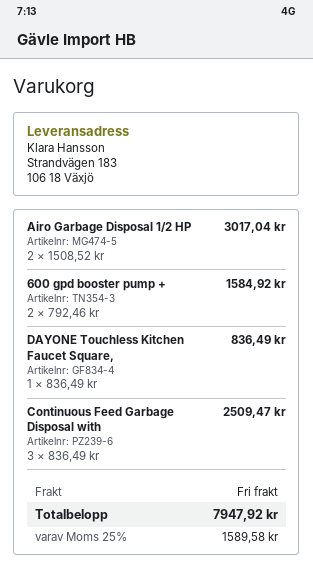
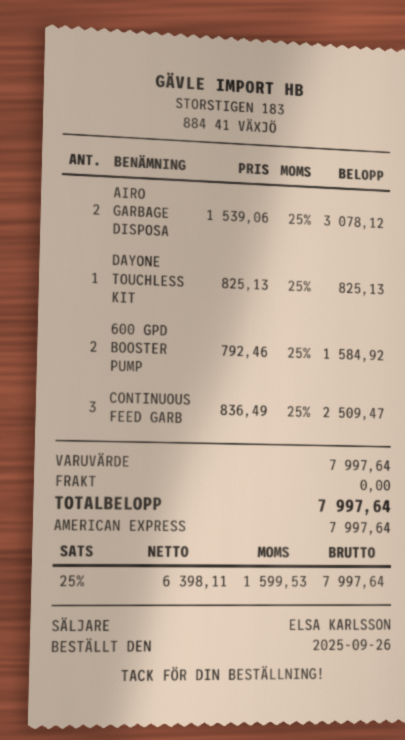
Airo Garbage Disposal 1/2 HP: 2 x 1508.52 = 3017.04 -> 2 x 1539.06 = 3078.12
DAYONE Touchless Kitchen Faucet Square,: 1 x 836.49 = 836.49 -> 1 x 825.13 = 825.13
tax: 25% = 1589.58 -> 25% = 1599.53
total: 7947.92 -> 7997.64

